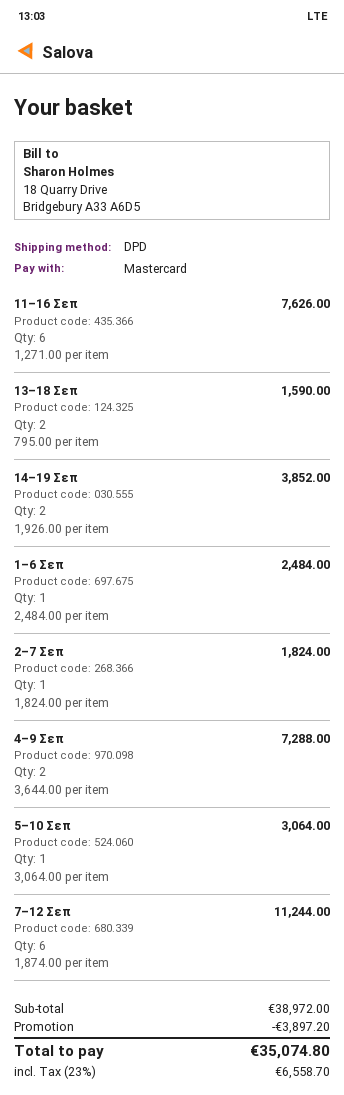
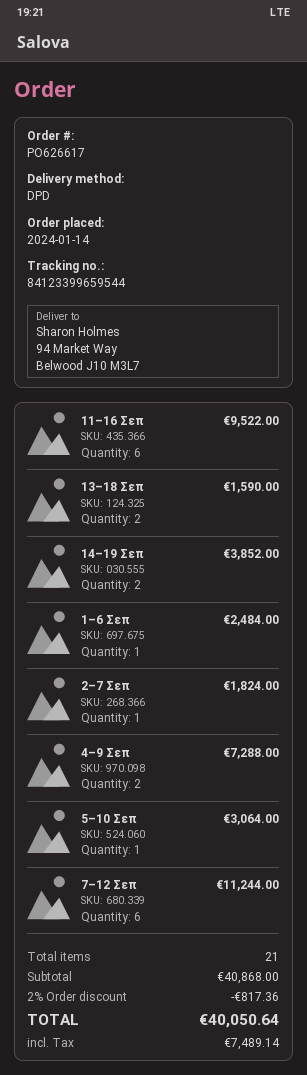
11–16 Σεπ: 6 for 7626.00 -> 6 for 9522.00
subtotal: 38972.00 -> 40868.00
discount: 3897.20 -> 817.36
tax: 6558.70 -> 7489.14
total: 35074.80 -> 40050.64

